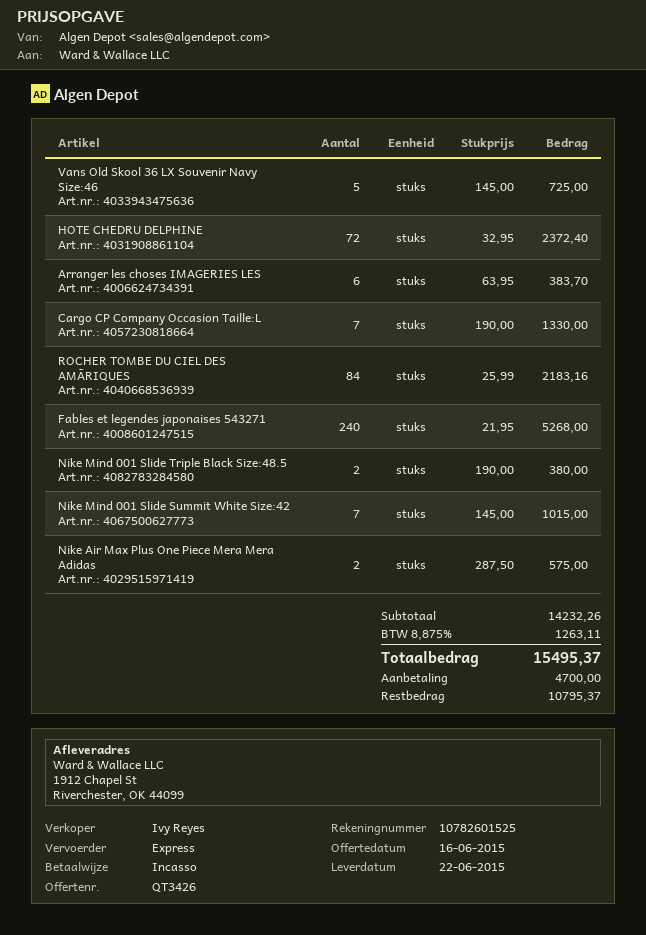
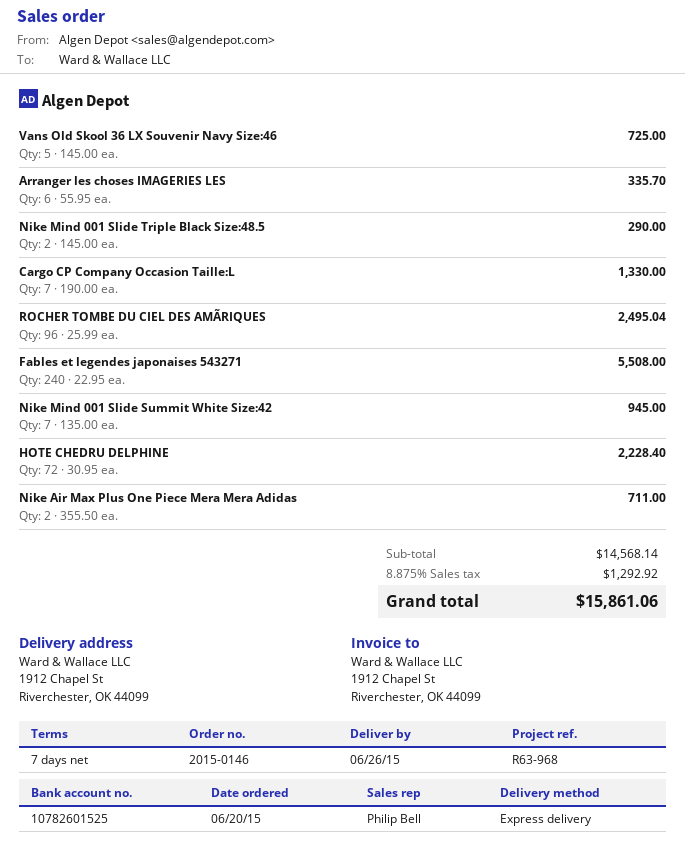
delivery date: 2015-06-22 -> 2015-06-26
sales rep: Ivy Reyes -> Philip Bell
HOTE CHEDRU DELPHINE: 72 x 32.95 = 2372.40 -> 72 x 30.95 = 2228.40
Arranger les choses IMAGERIES LES: 6 x 63.95 = 383.70 -> 6 x 55.95 = 335.70
ROCHER TOMBE DU CIEL DES AMÃRIQUES: 84 x 25.99 = 2183.16 -> 96 x 25.99 = 2495.04
Fables et legendes japonaises 543271: 240 x 21.95 = 5268.00 -> 240 x 22.95 = 5508.00
Nike Mind 001 Slide Triple Black Size:48.5: 2 x 190.00 = 380.00 -> 2 x 145.00 = 290.00
Nike Mind 001 Slide Summit White Size:42: 7 x 145.00 = 1015.00 -> 7 x 135.00 = 945.00
Nike Air Max Plus One Piece Mera Mera Adidas: 2 x 287.50 = 575.00 -> 2 x 355.50 = 711.00
subtotal: 14232.26 -> 14568.14
tax: 8.875% = 1263.11 -> 8.875% = 1292.92
total: 15495.37 -> 15861.06

